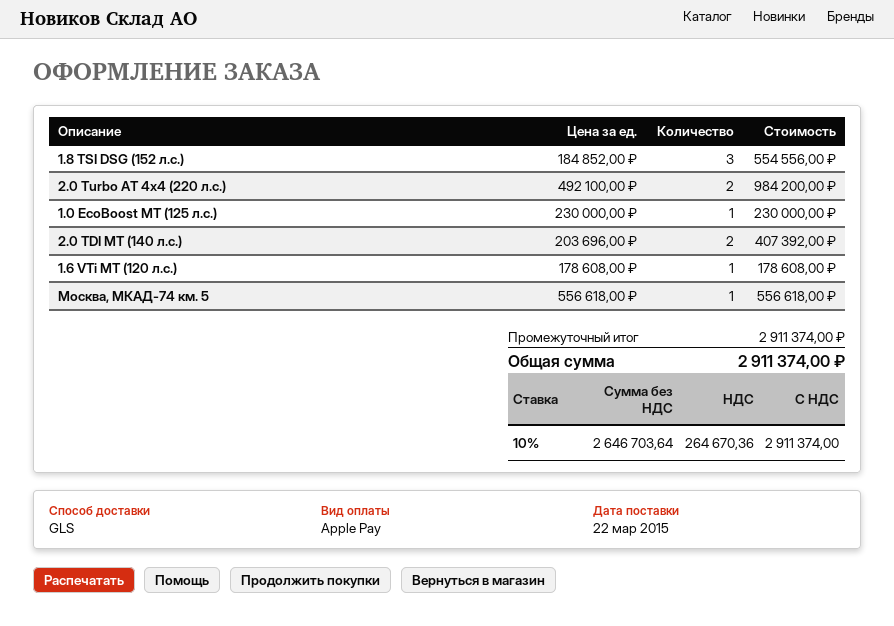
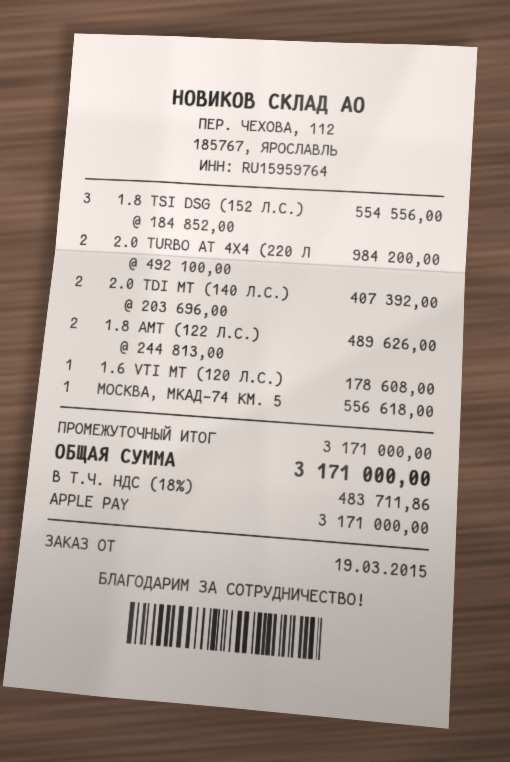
1.0 EcoBoost MT (125 л.с.): 1 x 230000.00 = 230000.00 -> none
1.8 AMT (122 Л.С.): none -> 2 x 244813.00 = 489626.00
subtotal: 2911374.00 -> 3171000.00
tax: 10% = 264670.36 -> 18% = 483711.86
total: 2911374.00 -> 3171000.00

